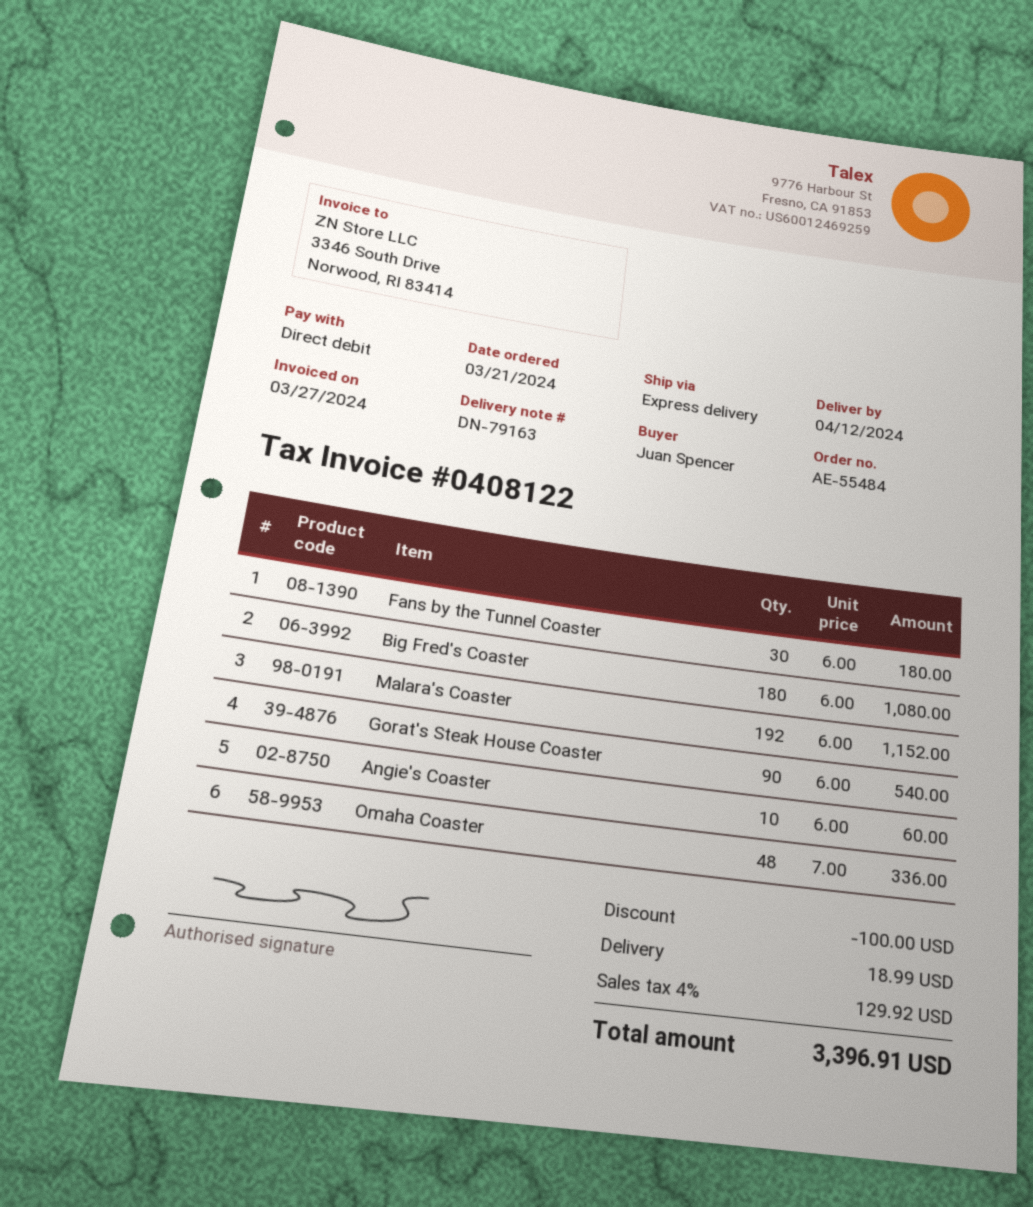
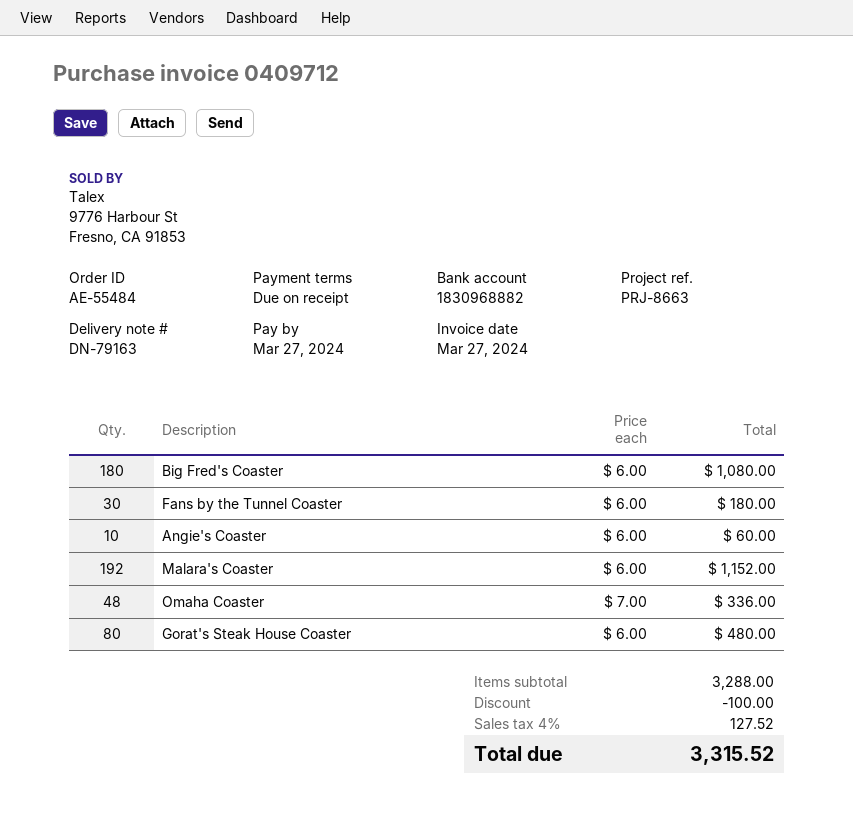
invoice number: 0408122 -> 0409712
Gorat's Steak House Coaster: 90 x 6.00 = 540.00 -> 80 x 6.00 = 480.00
shipping: 18.99 -> none
tax: 4% = 129.92 -> 4% = 127.52
total: 3396.91 -> 3315.52

